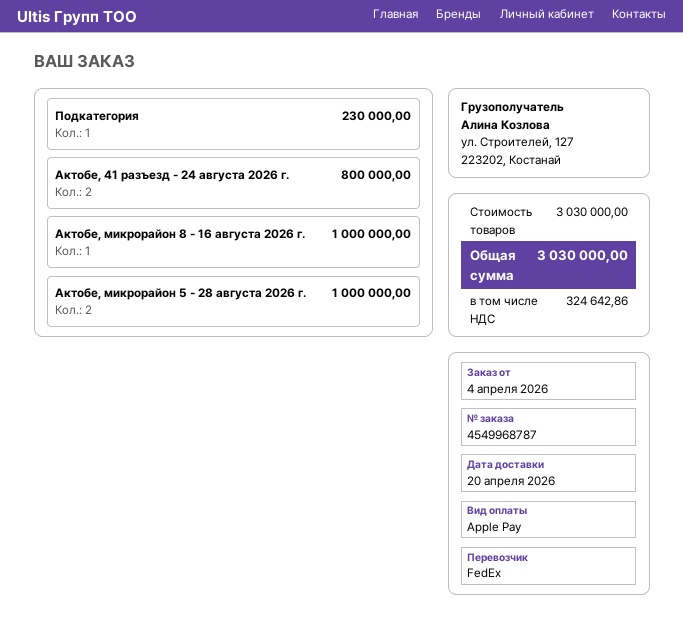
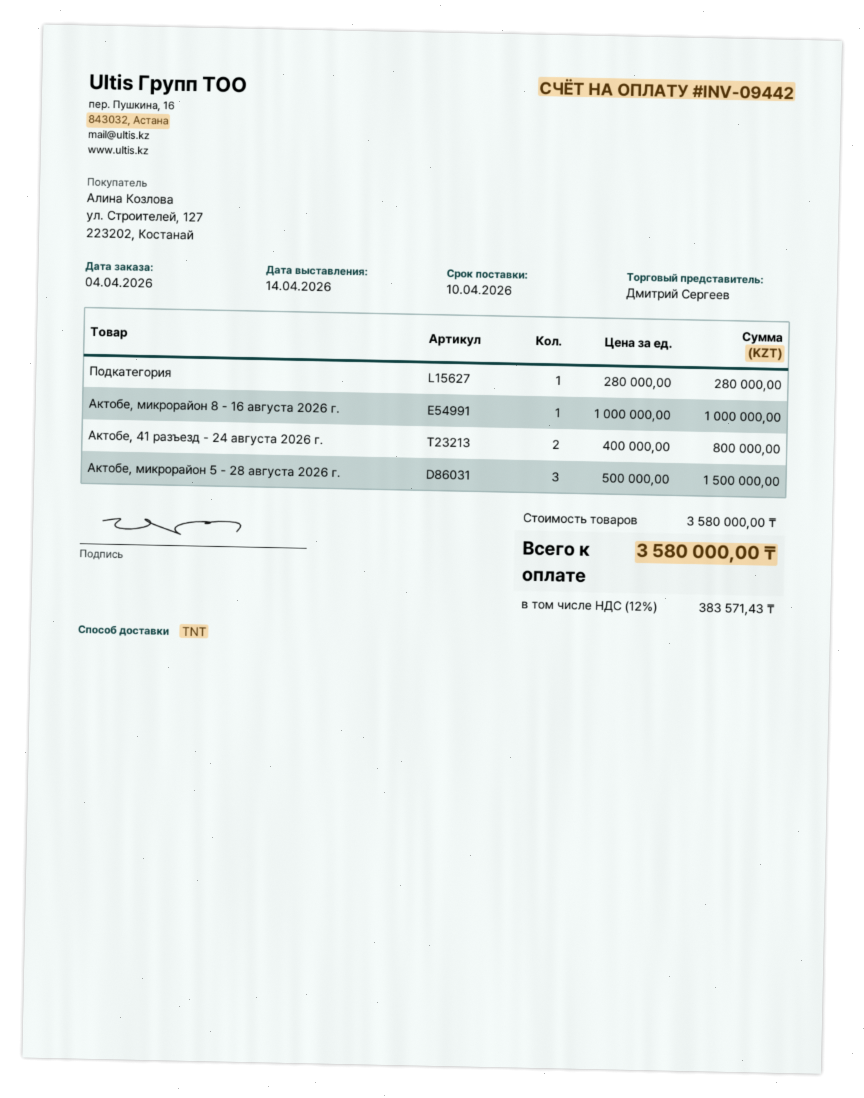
delivery date: 2026-04-20 -> 2026-04-10
shipping method: FedEx -> TNT
Подкатегория: 1 for 230000.00 -> 1 for 280000.00
Актобе, микрорайон 5 - 28 августа 2026 г.: 2 for 1000000.00 -> 3 for 1500000.00
subtotal: 3030000.00 -> 3580000.00
tax: 324642.86 -> 383571.43
total: 3030000.00 -> 3580000.00

